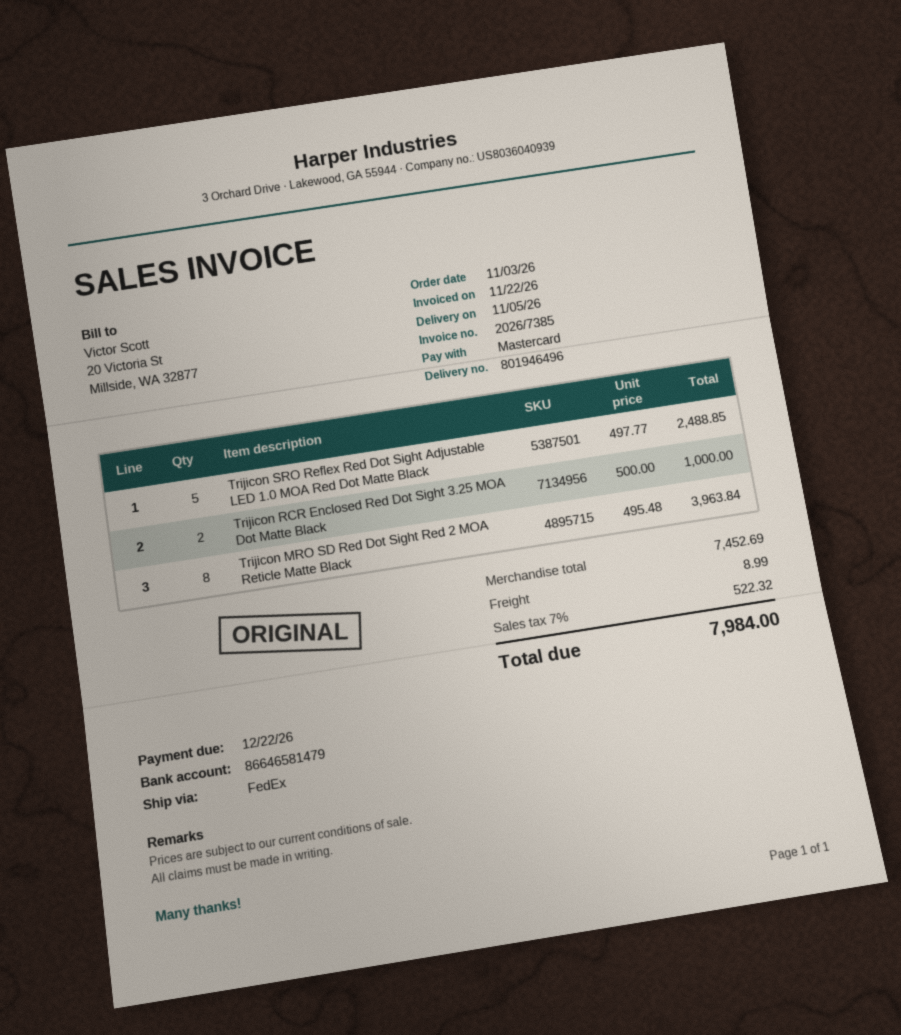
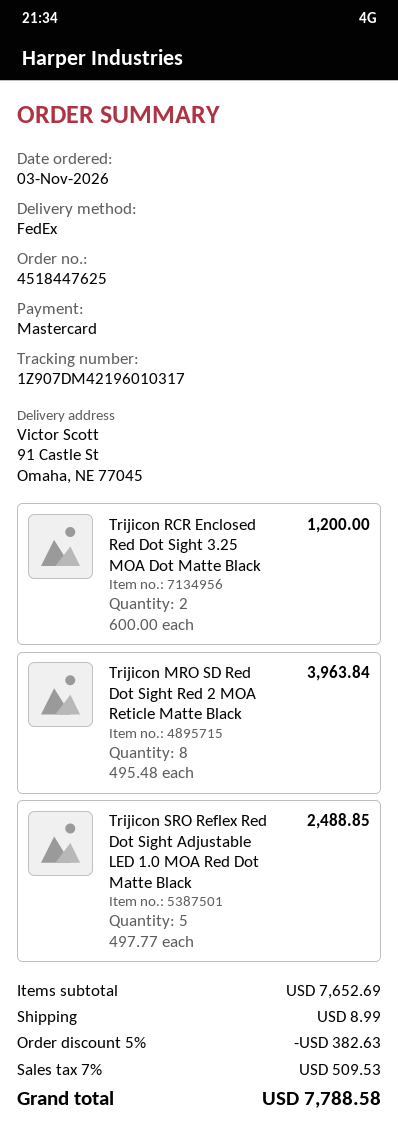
Trijicon RCR Enclosed Red Dot Sight 3.25 MOA Dot Matte Black: 2 x 500.00 = 1000.00 -> 2 x 600.00 = 1200.00
subtotal: 7452.69 -> 7652.69
discount: none -> 5% = 382.63
tax: 7% = 522.32 -> 7% = 509.53
total: 7984.00 -> 7788.58

